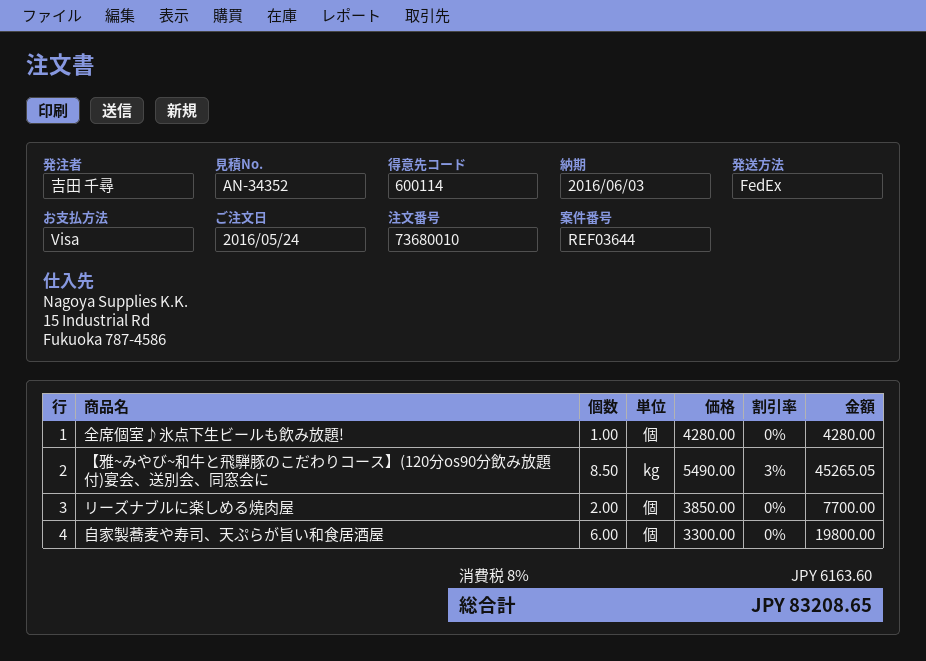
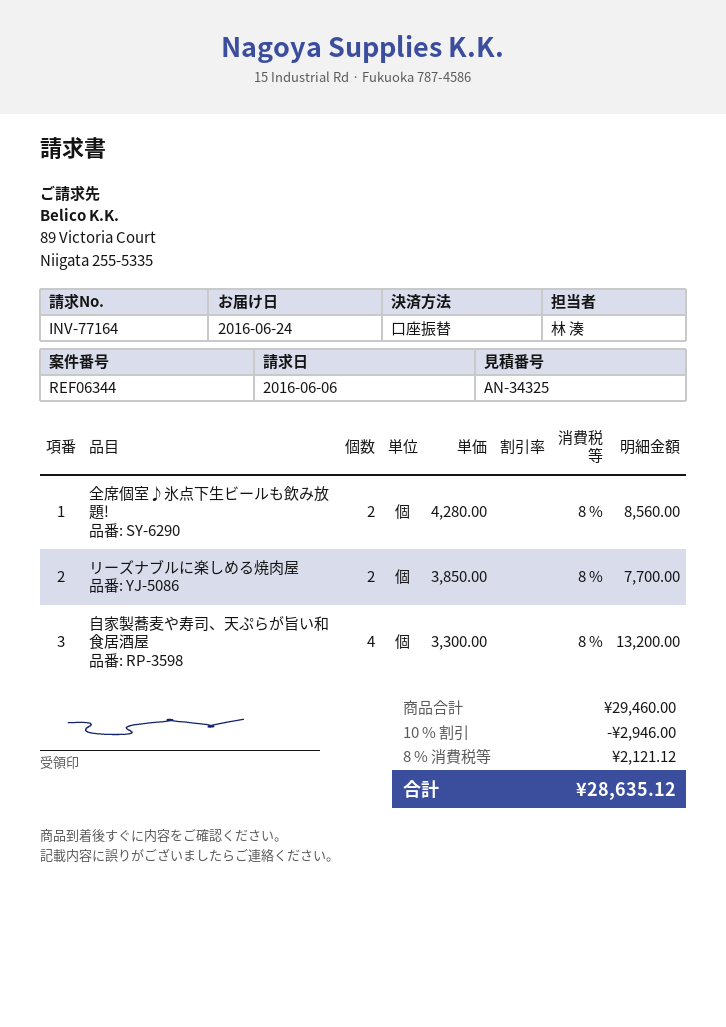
quote number: AN-34352 -> AN-34325
delivery date: 2016-06-03 -> 2016-06-24
reference: REF03644 -> REF06344
payment method: Visa -> direct debit
全席個室♪氷点下生ビールも飲み放題!: 1 x 4280.00 = 4280.00 -> 2 x 4280.00 = 8560.00
【雅~みやび~和牛と飛騨豚のこだわりコース】(120分os90分飲み放題付)宴会、送別会、同窓会に: 8.5 x 5490.00 - 3% = 45265.05 -> none
自家製蕎麦や寿司、天ぷらが旨い和食居酒屋: 6 x 3300.00 = 19800.00 -> 4 x 3300.00 = 13200.00
discount: none -> 10% = 2946.00
tax: 8% = 6163.60 -> 8% = 2121.12
total: 83208.65 -> 28635.12

